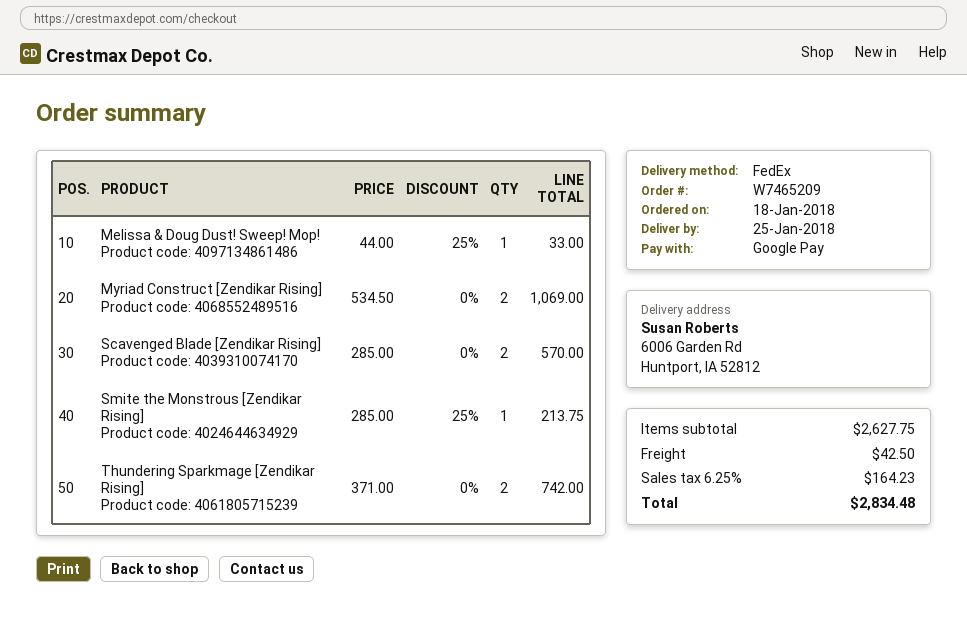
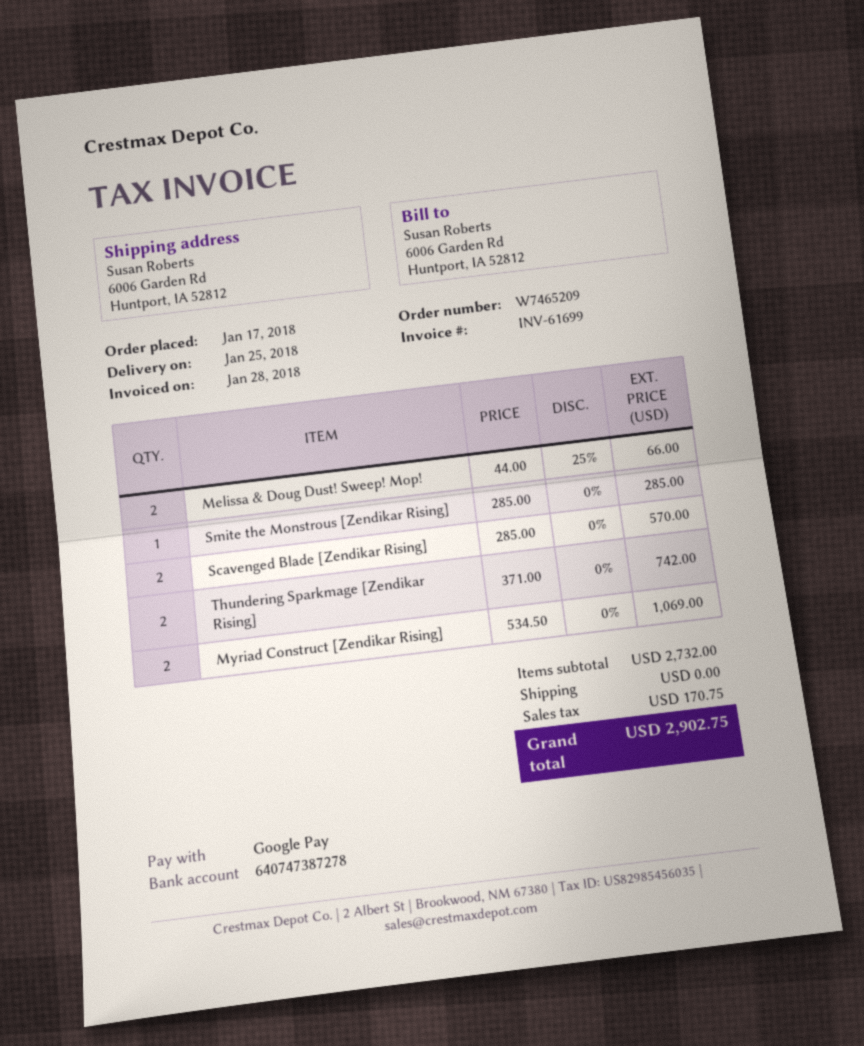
order date: 2018-01-18 -> 2018-01-17
Melissa & Doug Dust! Sweep! Mop!: 1 x 44.00 - 25% = 33.00 -> 2 x 44.00 - 25% = 66.00
Smite the Monstrous [Zendikar Rising]: 1 x 285.00 - 25% = 213.75 -> 1 x 285.00 = 285.00
subtotal: 2627.75 -> 2732.00
shipping: 42.50 -> 0.00
tax: 164.23 -> 170.75
total: 2834.48 -> 2902.75

